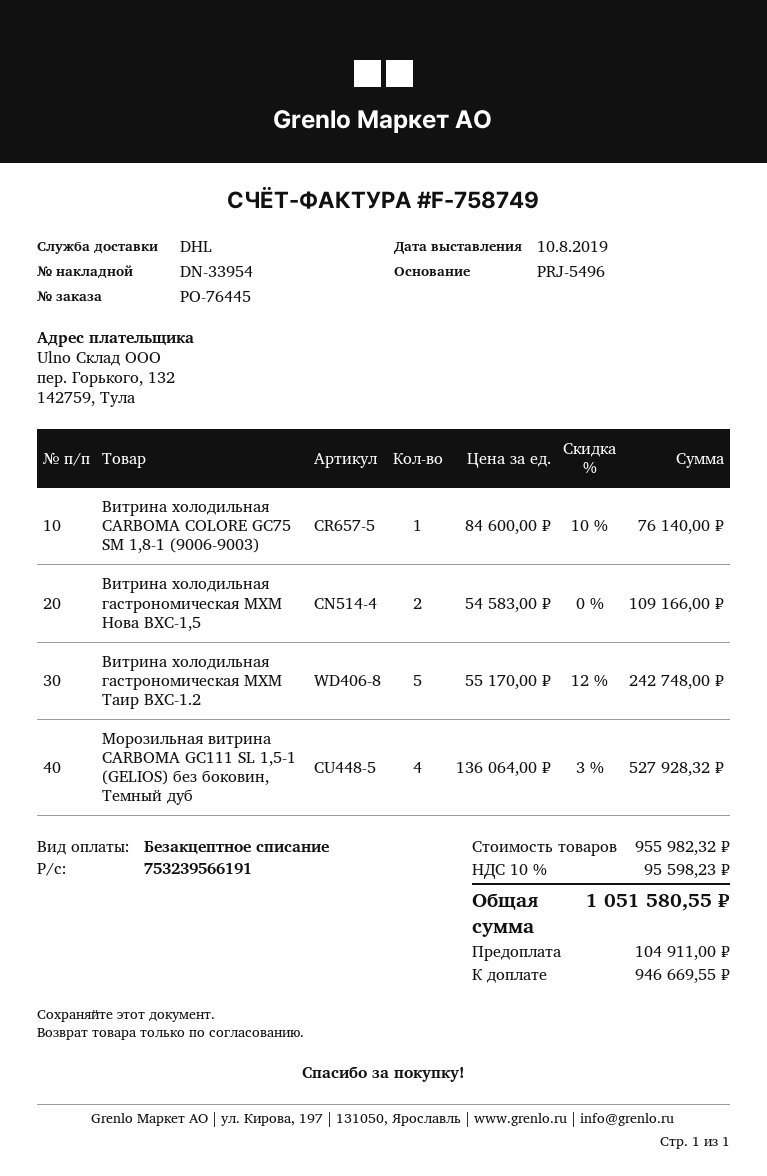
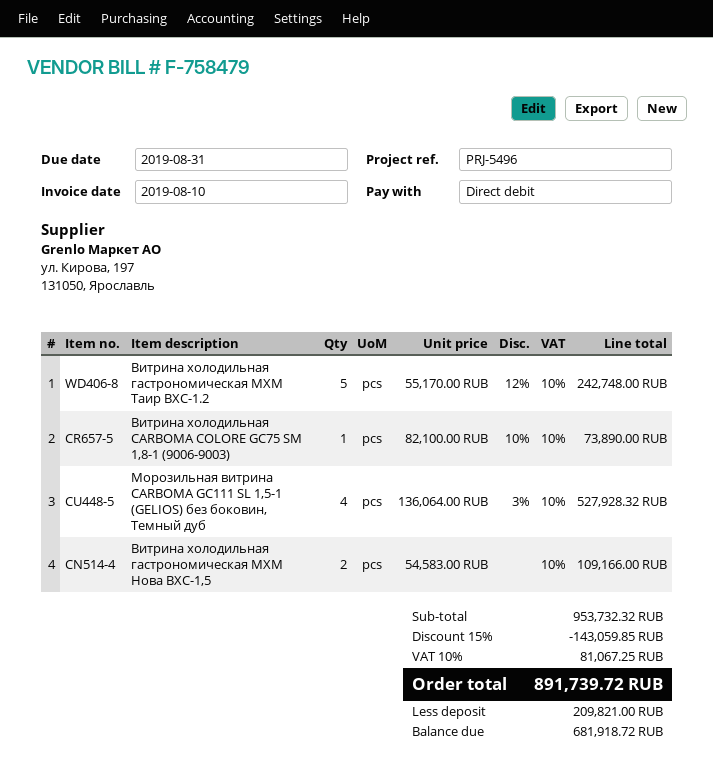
invoice number: F-758749 -> F-758479
Витрина холодильная CARBOMA COLORE GC75 SM 1,8-1 (9006-9003): 1 x 84600.00 - 10% = 76140.00 -> 1 x 82100.00 - 10% = 73890.00
subtotal: 955982.32 -> 953732.32
discount: none -> 15% = 143059.85
tax: 10% = 95598.23 -> 10% = 81067.25
total: 1051580.55 -> 891739.72
deposit: 104911.00 -> 209821.00
balance: 946669.55 -> 681918.72

